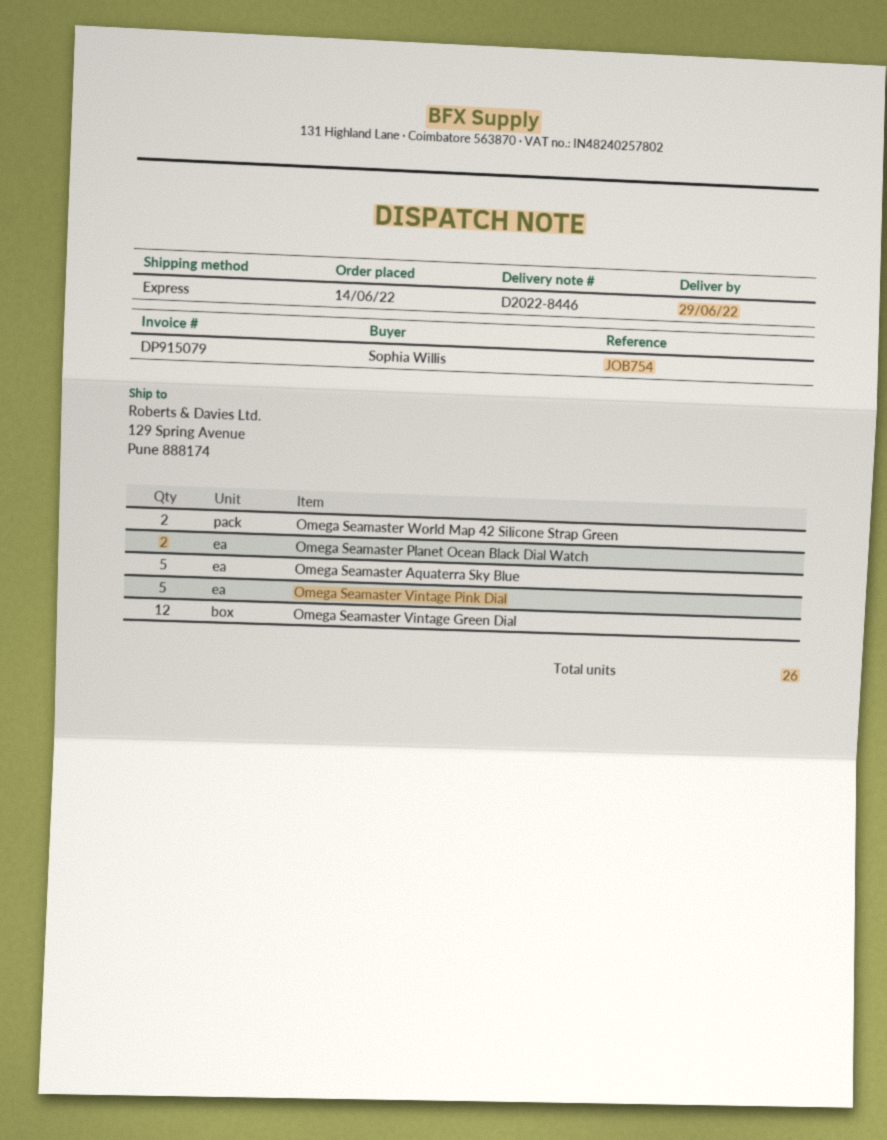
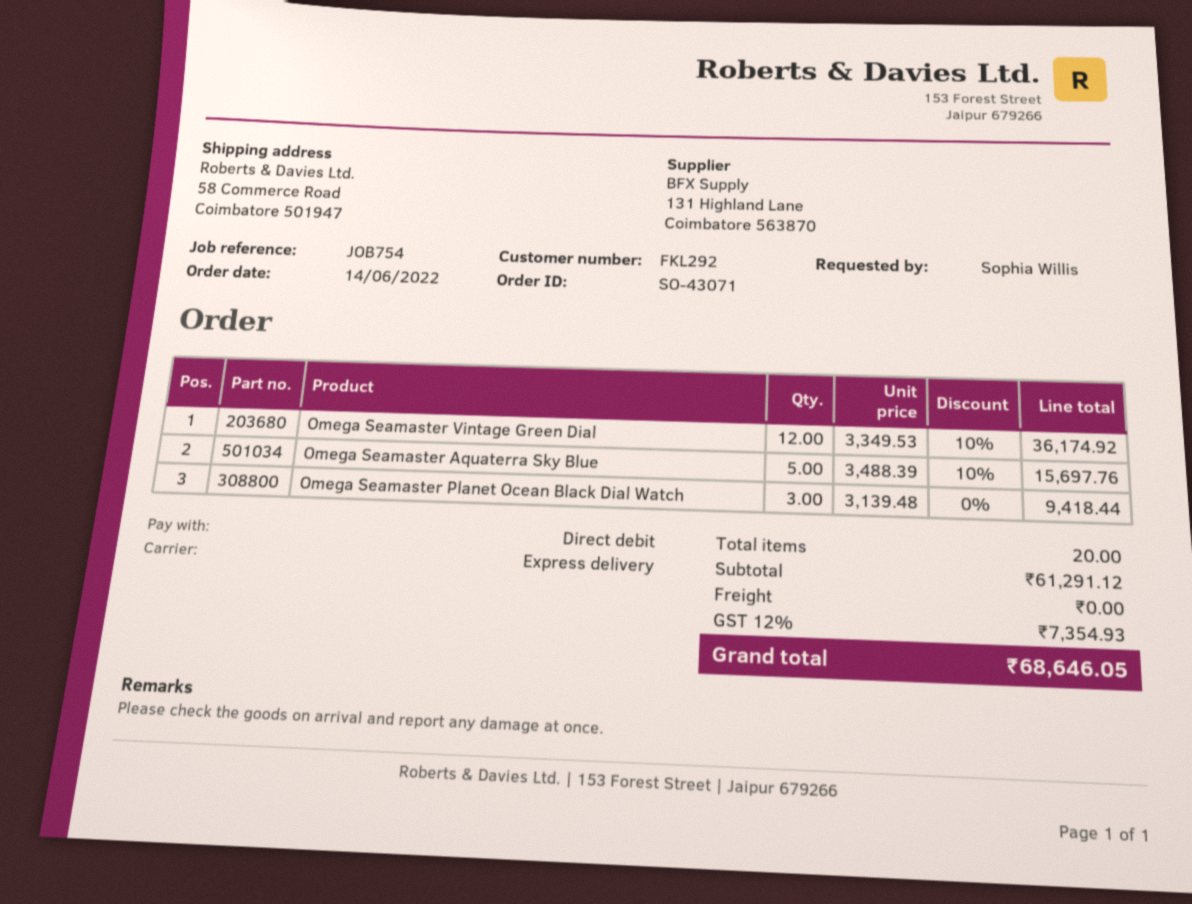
ship to: 129 Spring Avenue, Pune 888174 -> 58 Commerce Road, Coimbatore 501947
Omega Seamaster World Map 42 Silicone Strap Green: 2 -> none
Omega Seamaster Planet Ocean Black Dial Watch: 2 -> 3
Omega Seamaster Vintage Pink Dial: 5 -> none
total quantity: 26 -> 20

